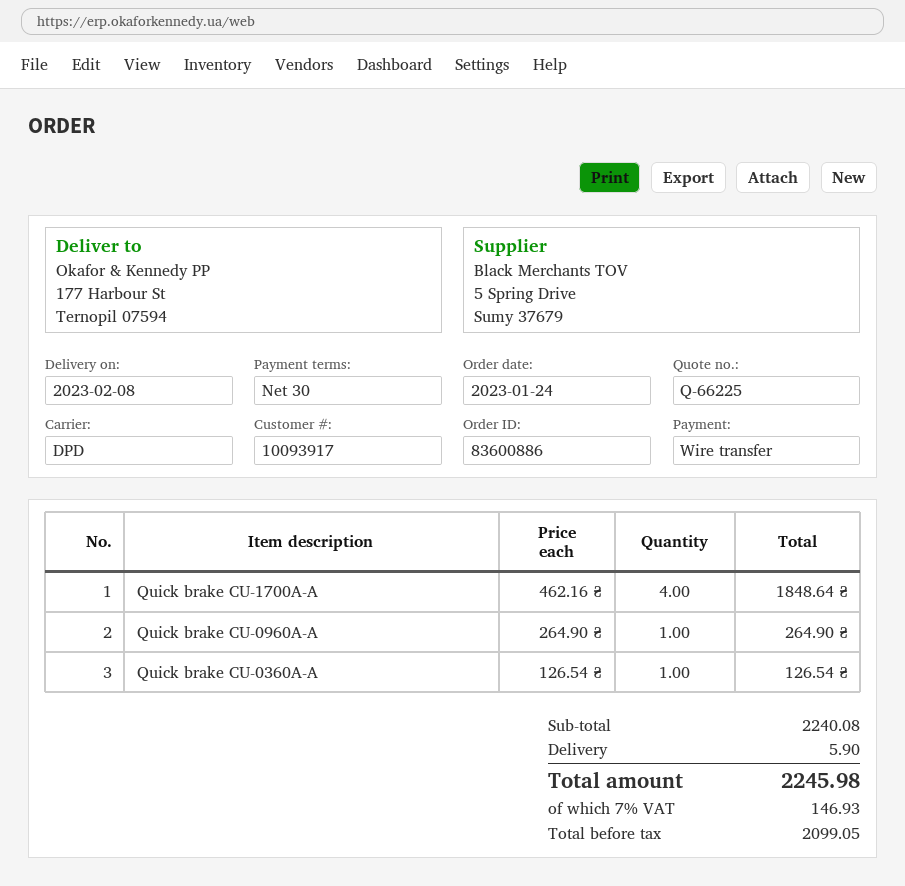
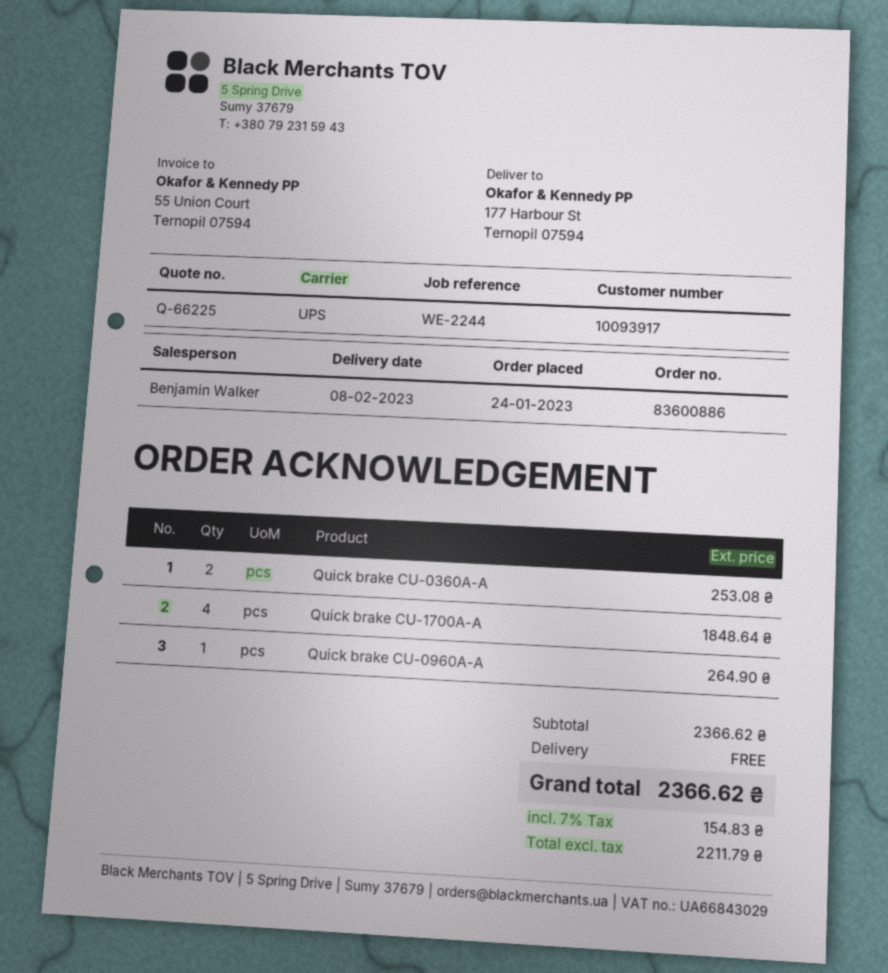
shipping method: DPD -> UPS
Quick brake CU-0360A-A: 1 for 126.54 -> 2 for 253.08
subtotal: 2240.08 -> 2366.62
shipping: 5.90 -> 0.00
net: 2099.05 -> 2211.79
tax: 7% = 146.93 -> 7% = 154.83
total: 2245.98 -> 2366.62

